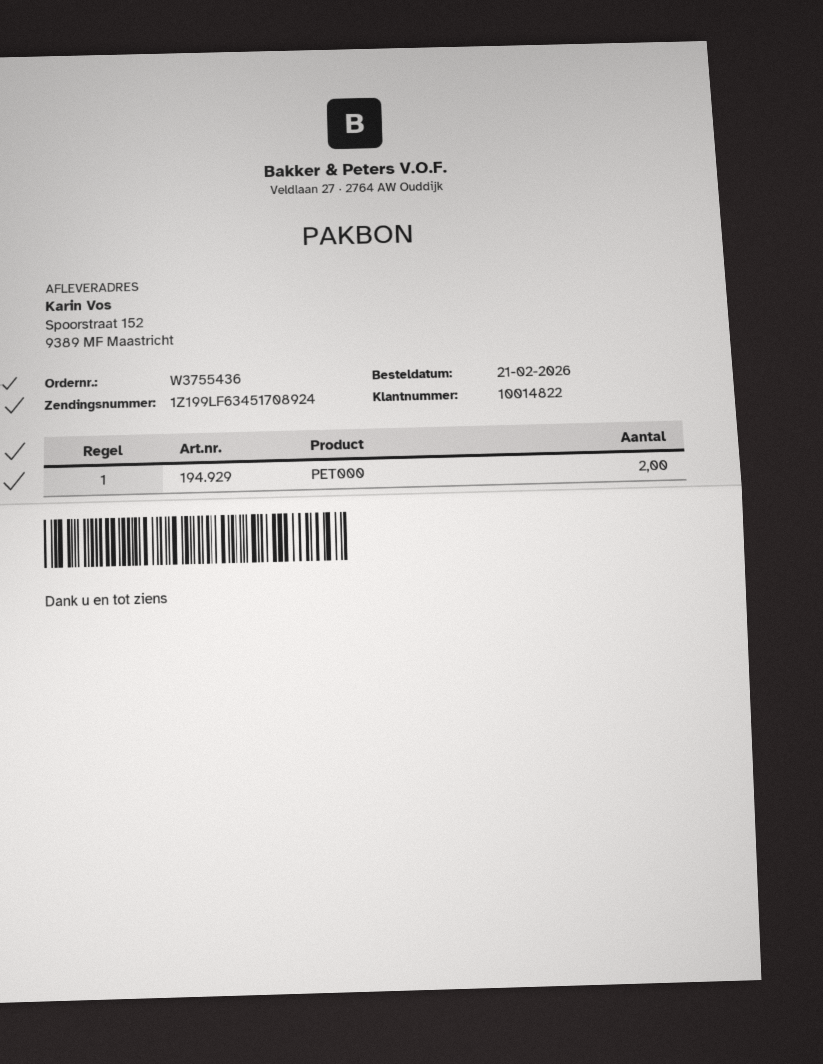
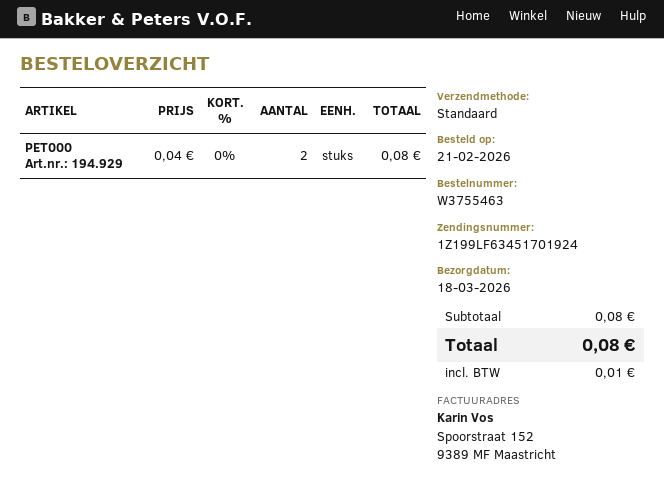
order number: W3755436 -> W3755463
tracking number: 1Z199LF63451708924 -> 1Z199LF63451701924

